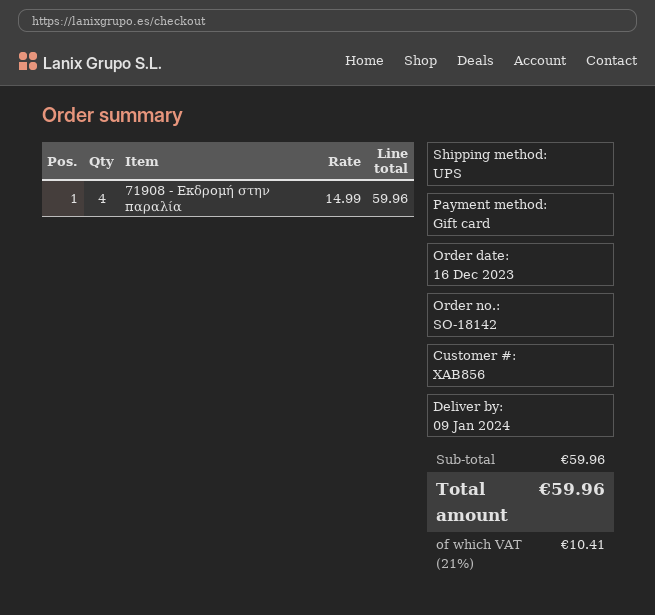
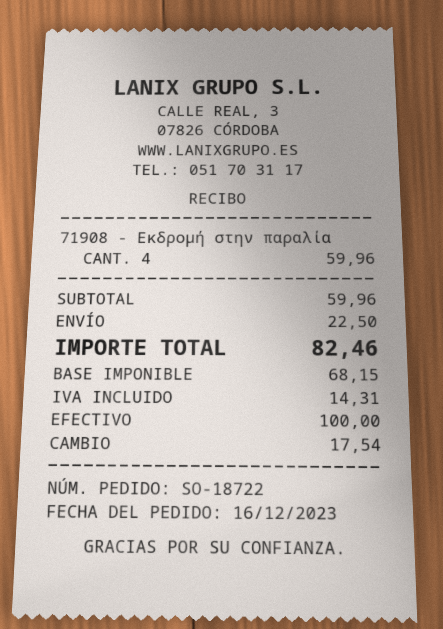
order number: SO-18142 -> SO-18722
payment method: gift card -> cash
shipping: none -> 22.50
tax: 10.41 -> 14.31
total: 59.96 -> 82.46

